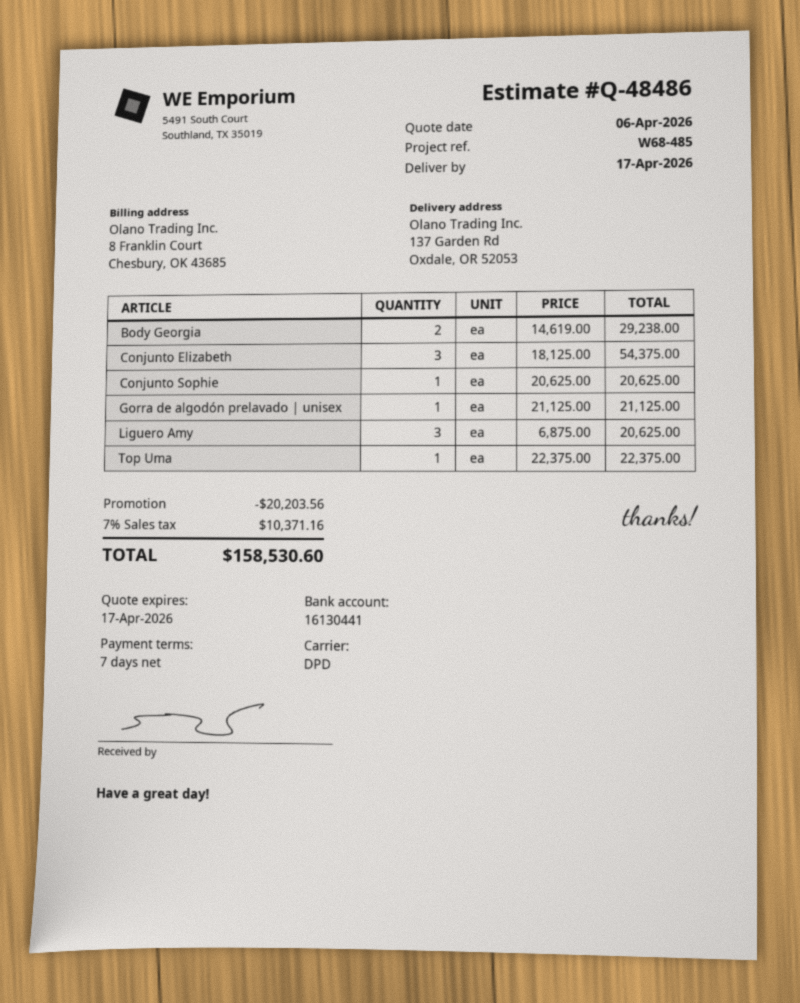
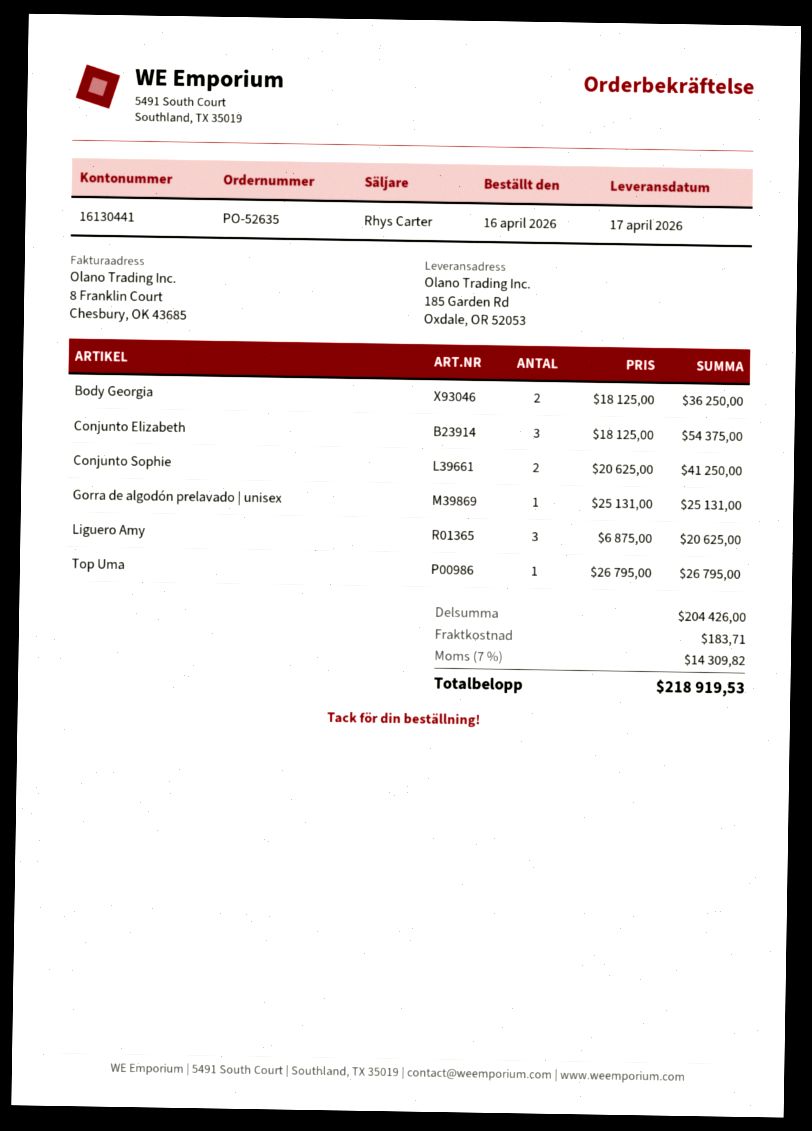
ship to: 137 Garden Rd, Oxdale, OR 52053 -> 185 Garden Rd, Oxdale, OR 52053
Body Georgia: 2 x 14619.00 = 29238.00 -> 2 x 18125.00 = 36250.00
Conjunto Sophie: 1 x 20625.00 = 20625.00 -> 2 x 20625.00 = 41250.00
Gorra de algodón prelavado | unisex: 1 x 21125.00 = 21125.00 -> 1 x 25131.00 = 25131.00
Top Uma: 1 x 22375.00 = 22375.00 -> 1 x 26795.00 = 26795.00
discount: 20203.56 -> none
shipping: none -> 183.71
tax: 7% = 10371.16 -> 7% = 14309.82
total: 158530.60 -> 218919.53

